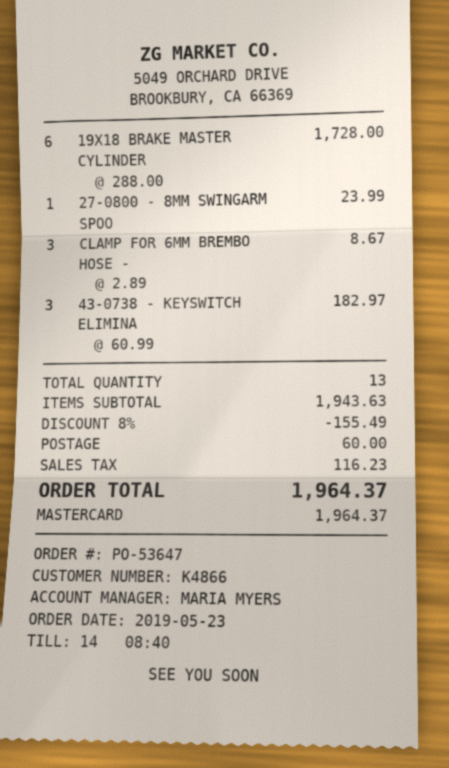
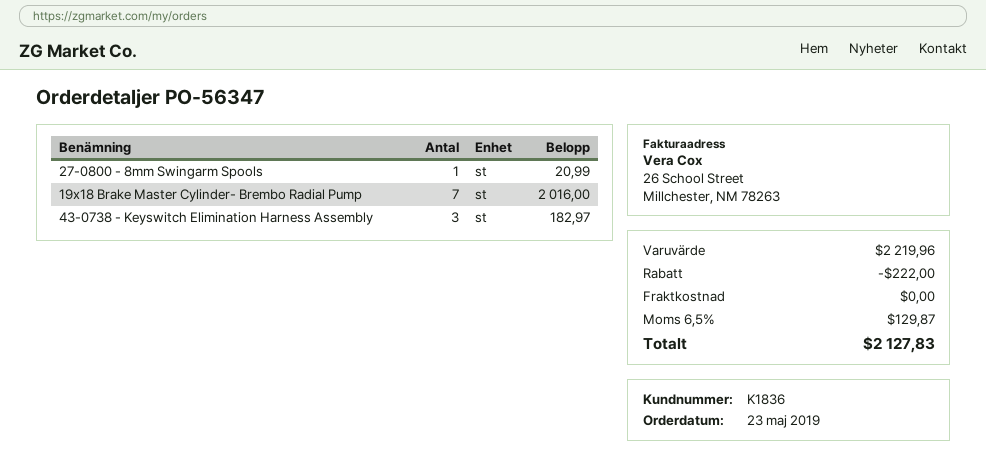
order number: PO-53647 -> PO-56347
customer number: K4866 -> K1836
19X18 BRAKE MASTER CYLINDER: 6 for 1728.00 -> 7 for 2016.00
27-0800 - 8MM SWINGARM SPOO: 1 for 23.99 -> 1 for 20.99
CLAMP FOR 6MM BREMBO HOSE -: 3 for 8.67 -> none
subtotal: 1943.63 -> 2219.96
discount: 155.49 -> 222.00
shipping: 60.00 -> 0.00
tax: 116.23 -> 129.87
total: 1964.37 -> 2127.83

